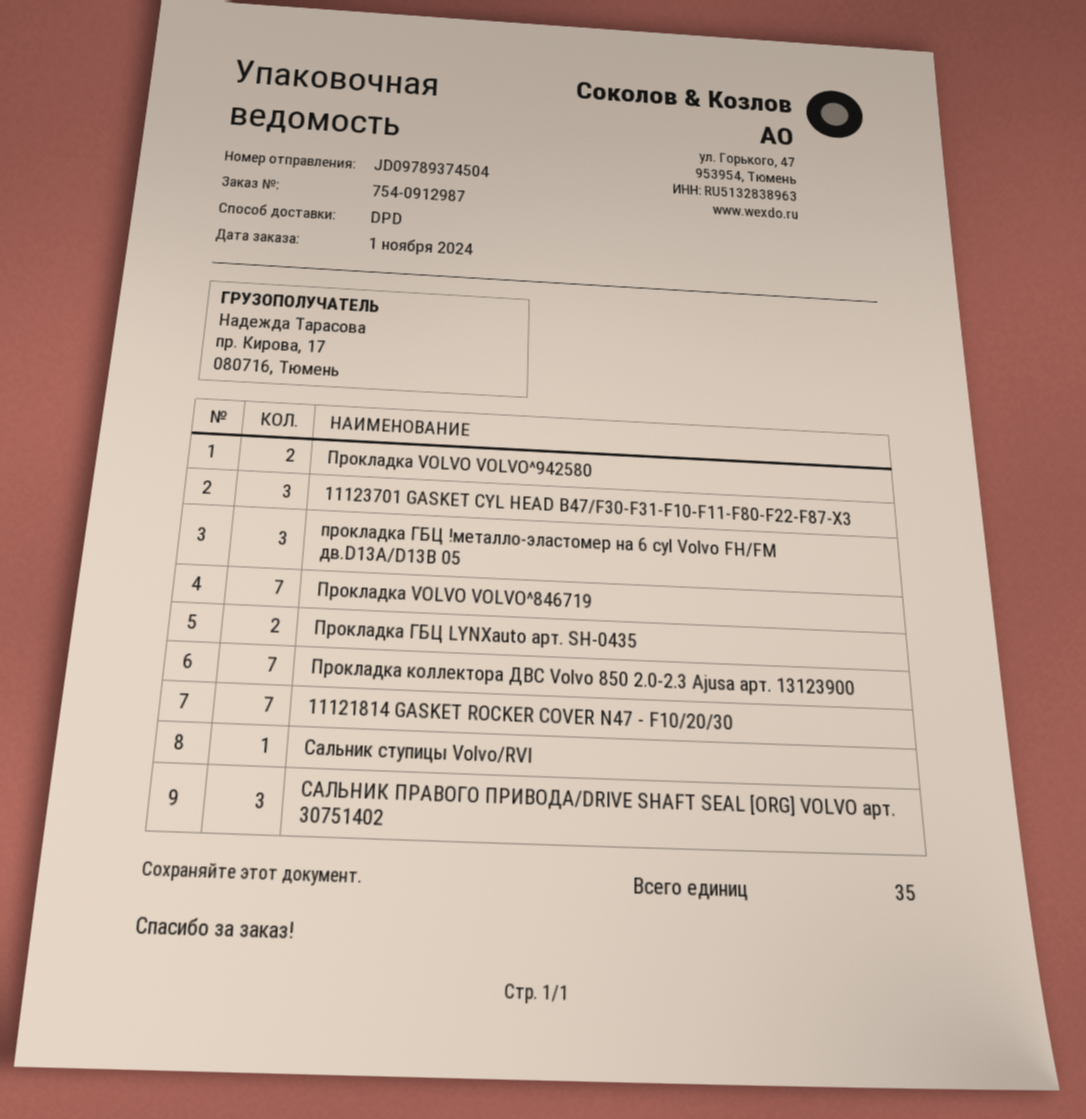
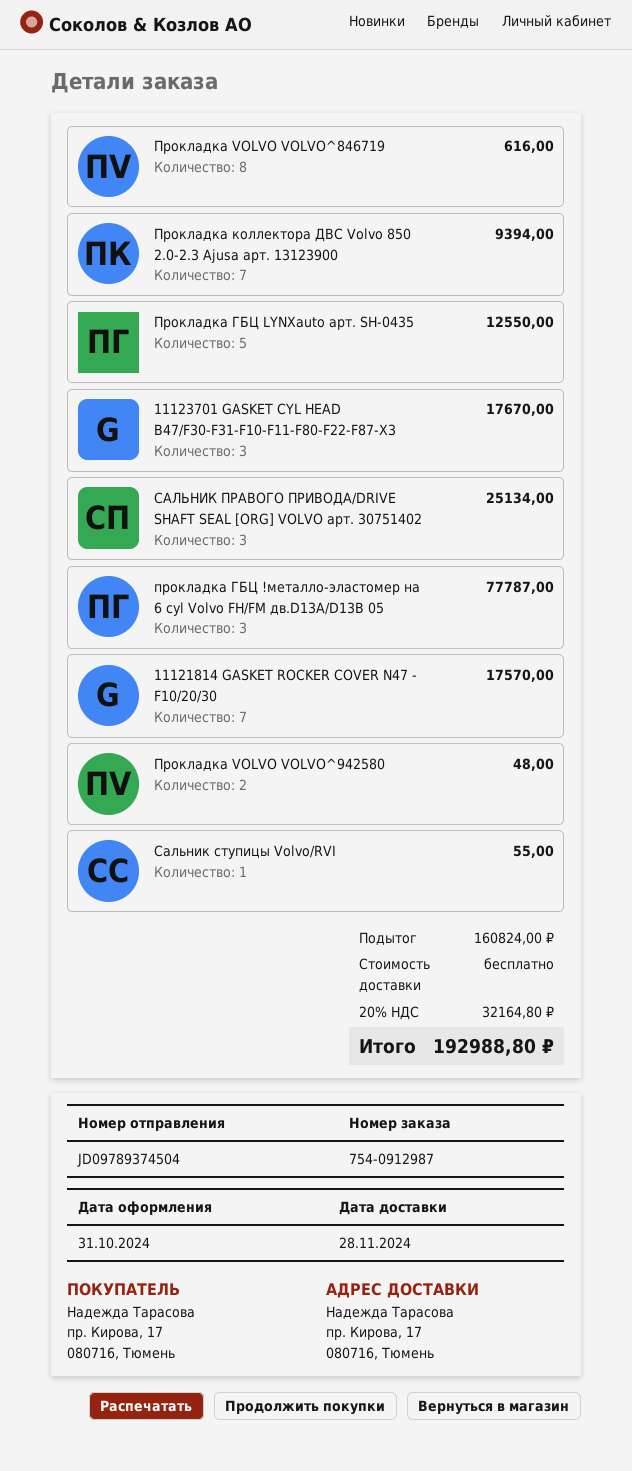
order date: 2024-11-01 -> 2024-10-31
Прокладка VOLVO VOLVO^846719: 7 -> 8
Прокладка ГБЦ LYNXauto арт. SH-0435: 2 -> 5

